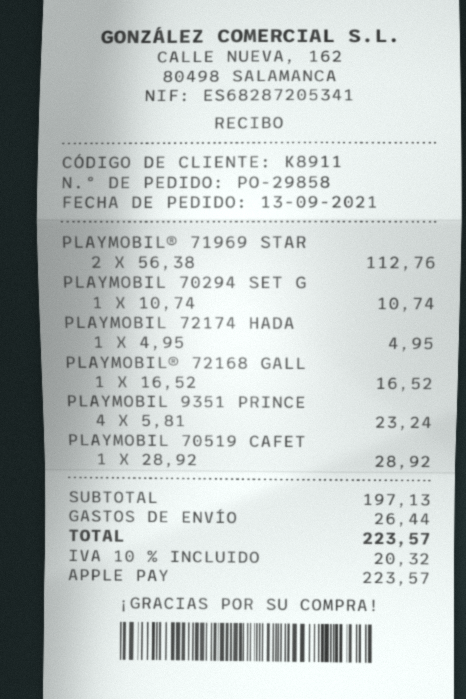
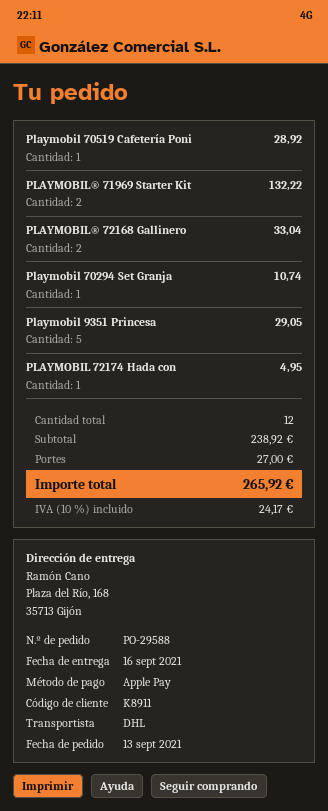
order number: PO-29858 -> PO-29588
PLAYMOBIL® 71969 STAR: 2 for 112.76 -> 2 for 132.22
PLAYMOBIL® 72168 GALL: 1 for 16.52 -> 2 for 33.04
PLAYMOBIL 9351 PRINCE: 4 for 23.24 -> 5 for 29.05
subtotal: 197.13 -> 238.92
shipping: 26.44 -> 27.00
tax: 10% = 20.32 -> 10% = 24.17
total: 223.57 -> 265.92

